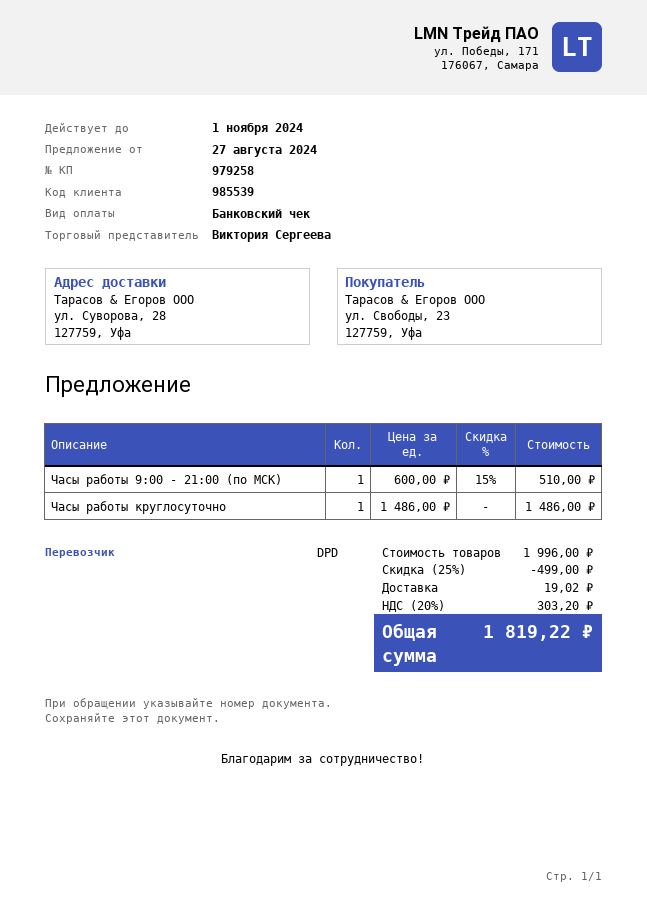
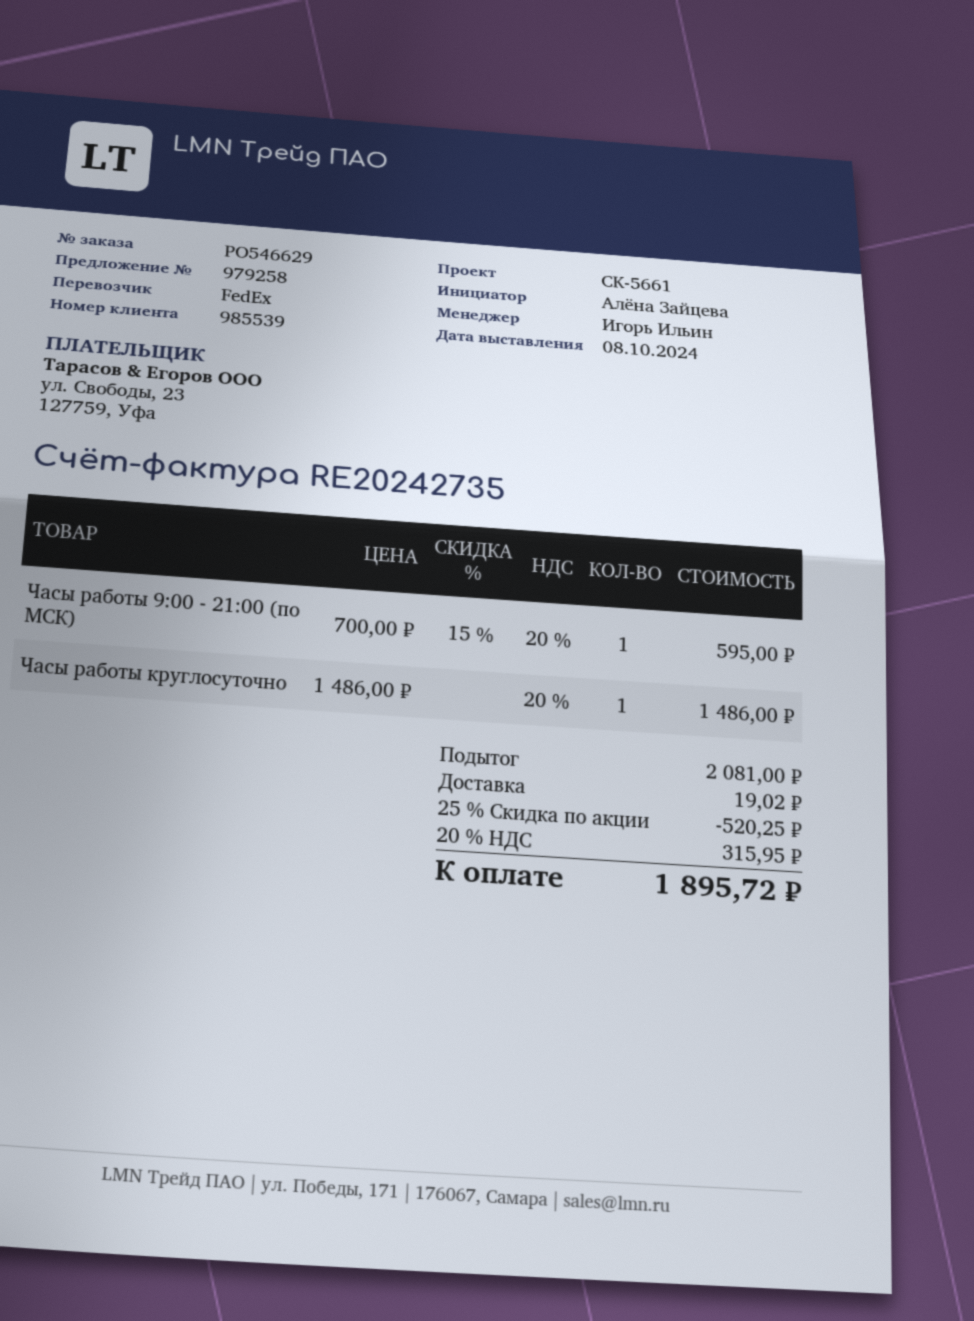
sales rep: Виктория Сергеева -> Игорь Ильин
shipping method: DPD -> FedEx
Часы работы 9:00 - 21:00 (по МСК): 1 x 600.00 - 15% = 510.00 -> 1 x 700.00 - 15% = 595.00
subtotal: 1996.00 -> 2081.00
discount: 25% = 499.00 -> 25% = 520.25
tax: 20% = 303.20 -> 20% = 315.95
total: 1819.22 -> 1895.72

